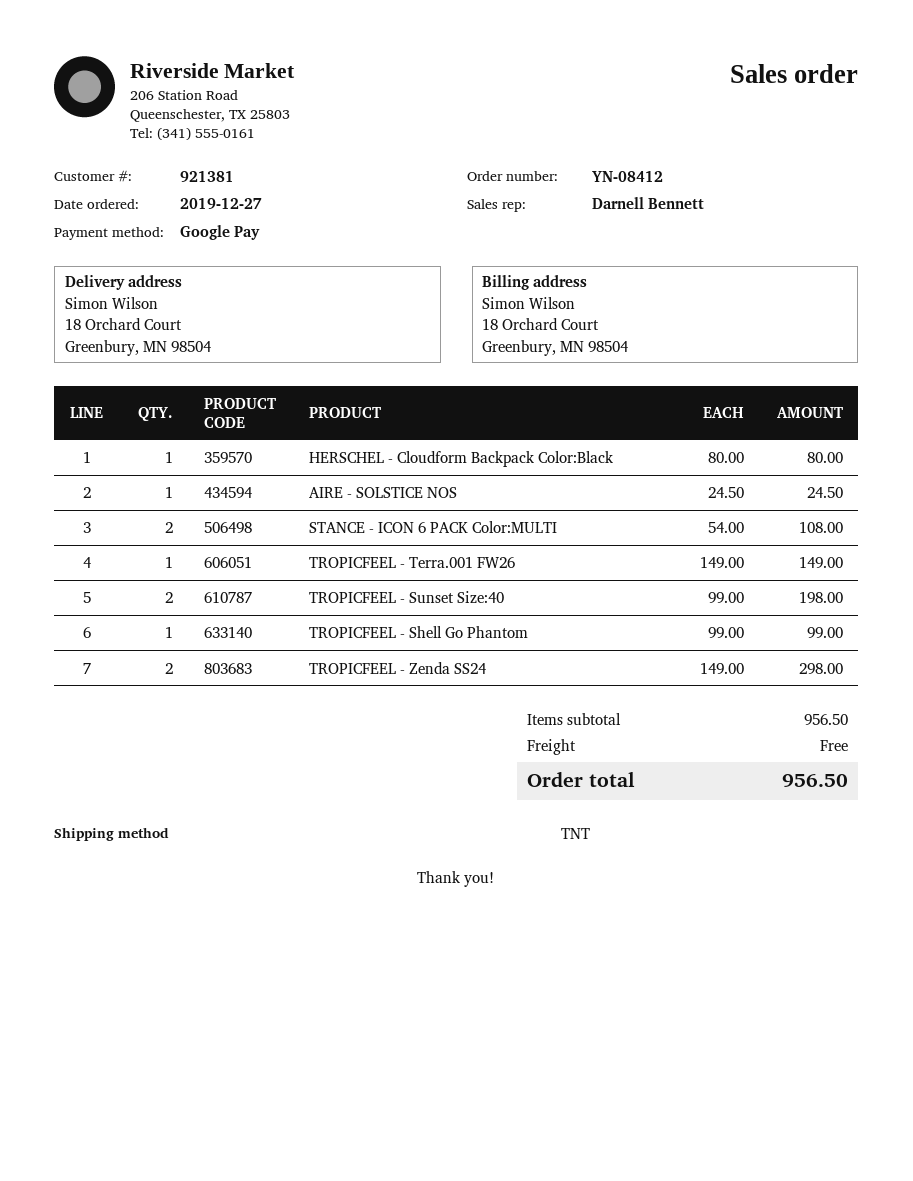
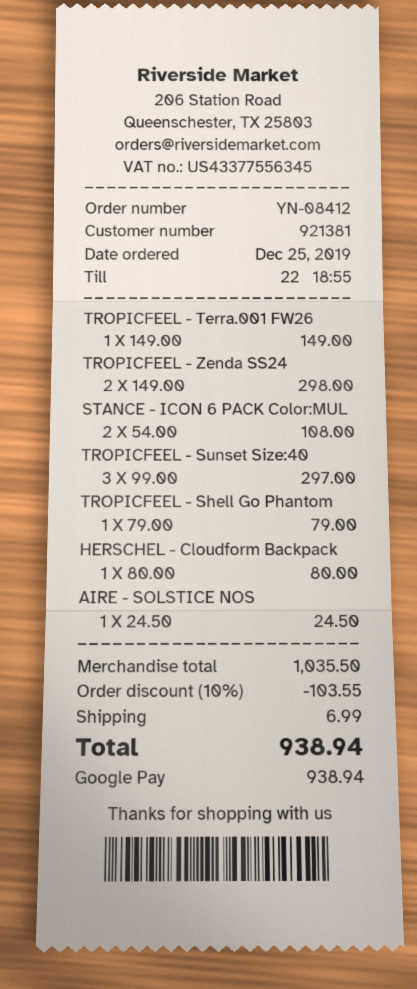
order date: 2019-12-27 -> 2019-12-25
TROPICFEEL - Sunset Size:40: 2 x 99.00 = 198.00 -> 3 x 99.00 = 297.00
TROPICFEEL - Shell Go Phantom: 1 x 99.00 = 99.00 -> 1 x 79.00 = 79.00
subtotal: 956.50 -> 1035.50
discount: none -> 10% = 103.55
shipping: 0.00 -> 6.99
total: 956.50 -> 938.94

